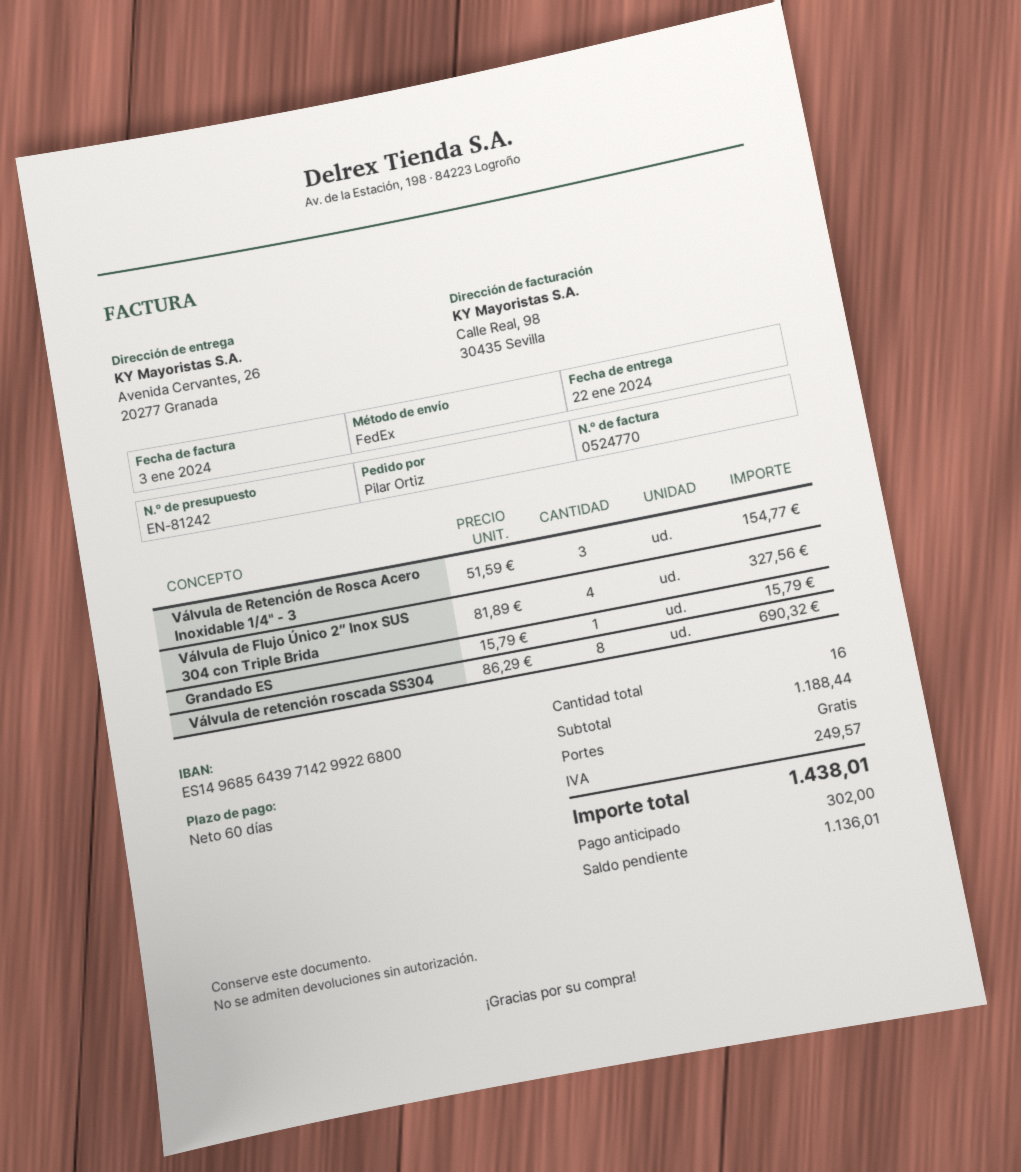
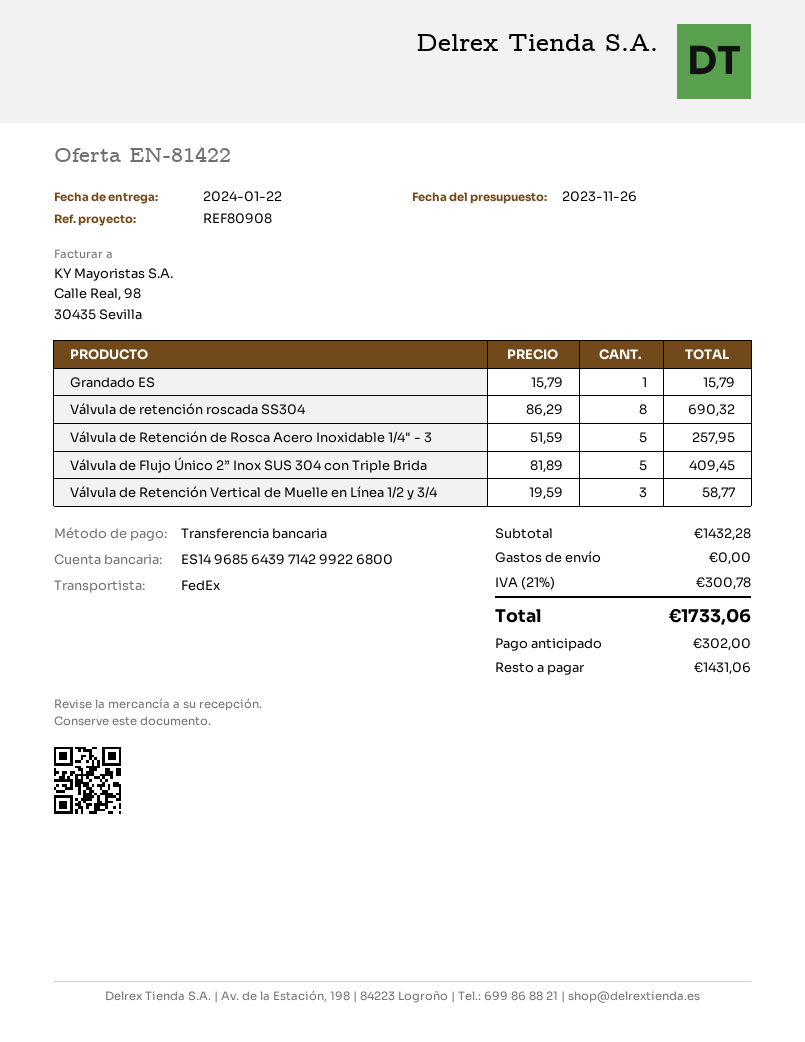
quote number: EN-81242 -> EN-81422
Válvula de Retención de Rosca Acero Inoxidable 1/4" - 3: 3 x 51.59 = 154.77 -> 5 x 51.59 = 257.95
Válvula de Flujo Único 2” Inox SUS 304 con Triple Brida: 4 x 81.89 = 327.56 -> 5 x 81.89 = 409.45
Válvula de Retención Vertical de Muelle en Línea 1/2 y 3/4: none -> 3 x 19.59 = 58.77
subtotal: 1188.44 -> 1432.28
tax: 249.57 -> 300.78
total: 1438.01 -> 1733.06
balance: 1136.01 -> 1431.06

